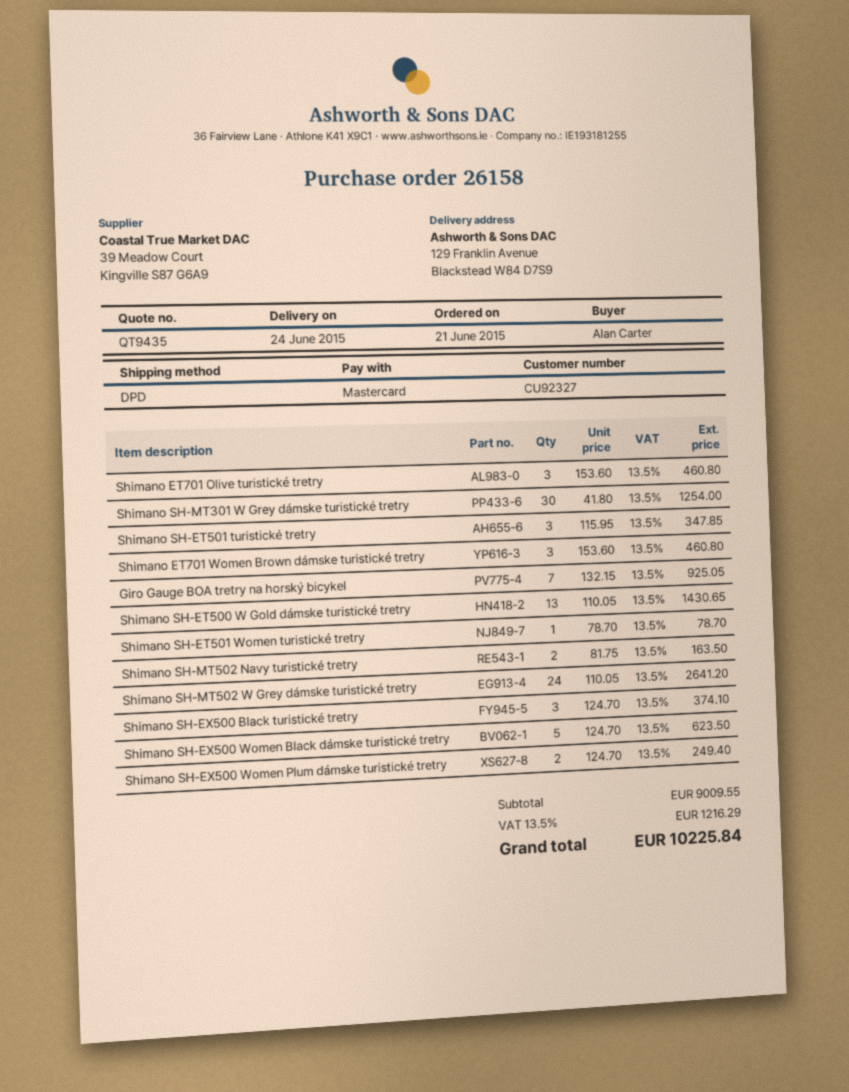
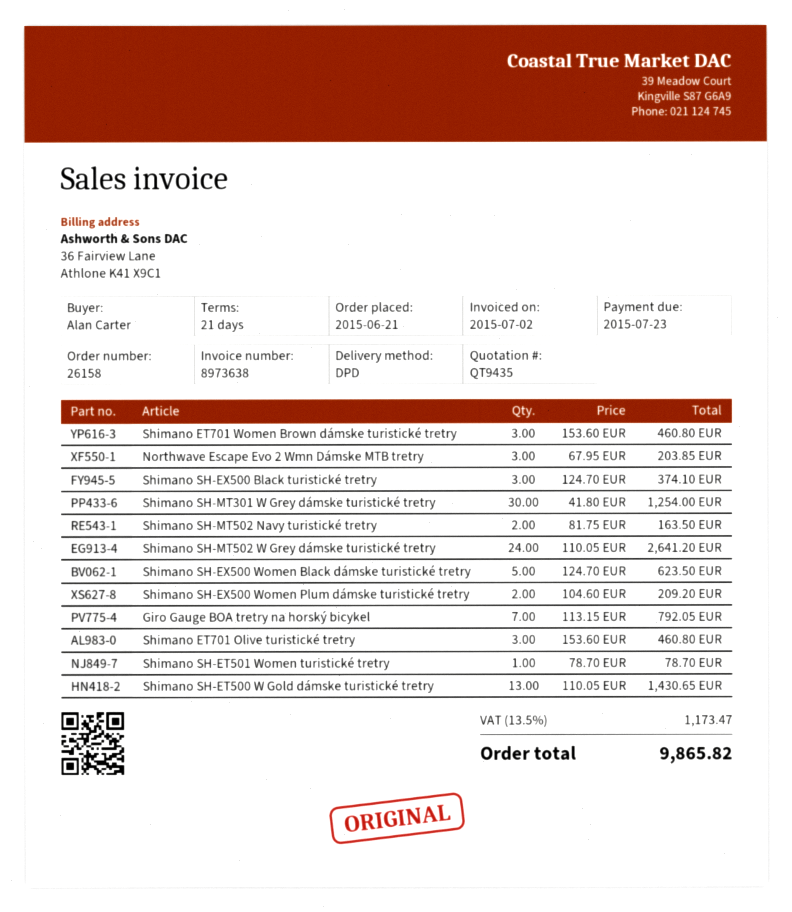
Shimano SH-ET501 turistické tretry: 3 x 115.95 = 347.85 -> none
Giro Gauge BOA tretry na horský bicykel: 7 x 132.15 = 925.05 -> 7 x 113.15 = 792.05
Shimano SH-EX500 Women Plum dámske turistické tretry: 2 x 124.70 = 249.40 -> 2 x 104.60 = 209.20
Northwave Escape Evo 2 Wmn Dámske MTB tretry: none -> 3 x 67.95 = 203.85
tax: 13.5% = 1216.29 -> 13.5% = 1173.47
total: 10225.84 -> 9865.82

